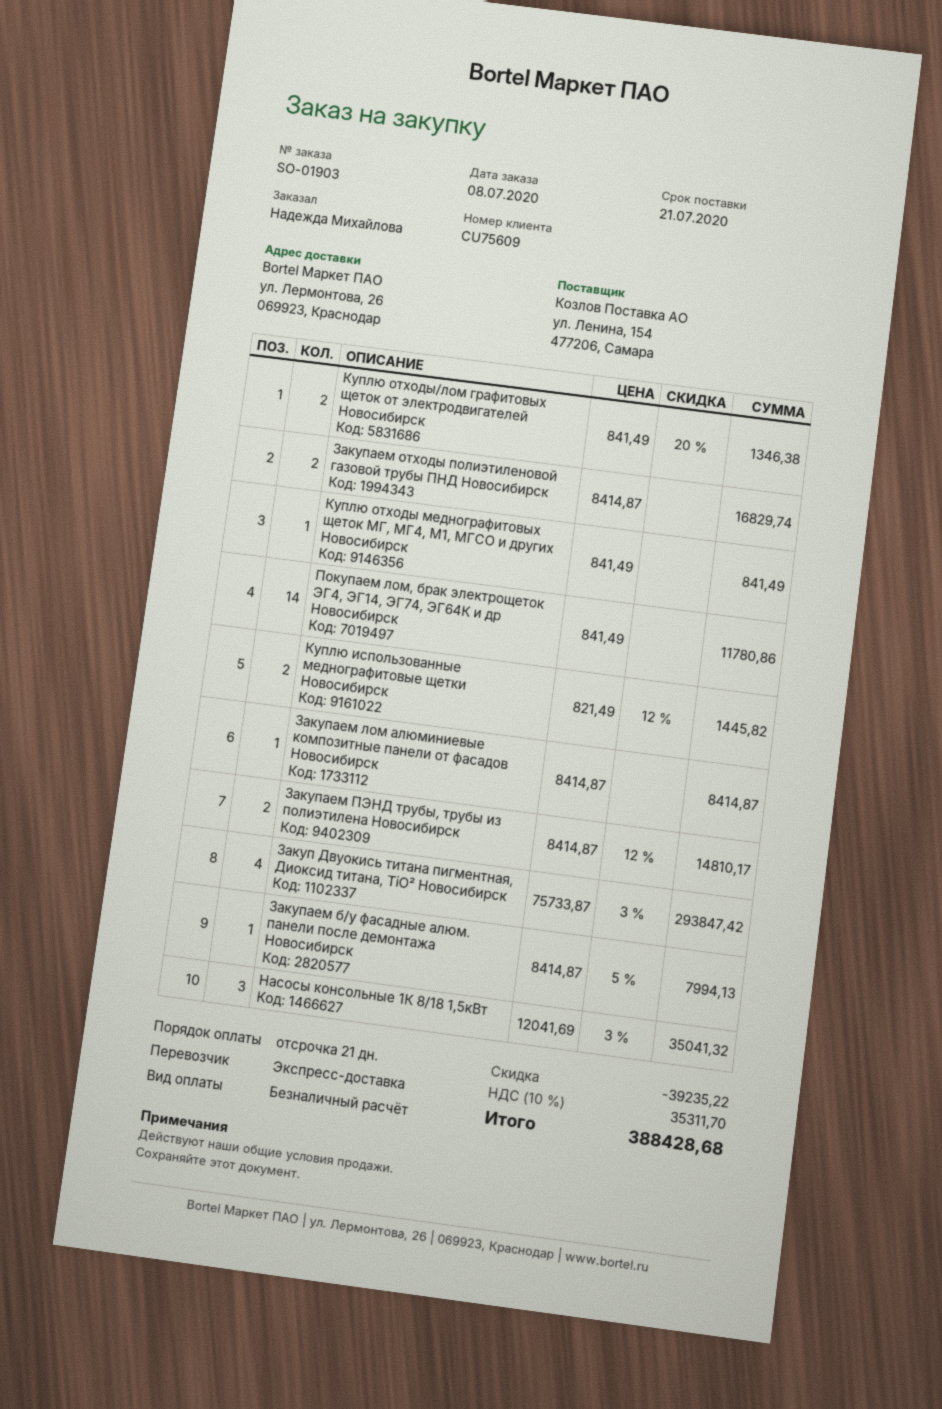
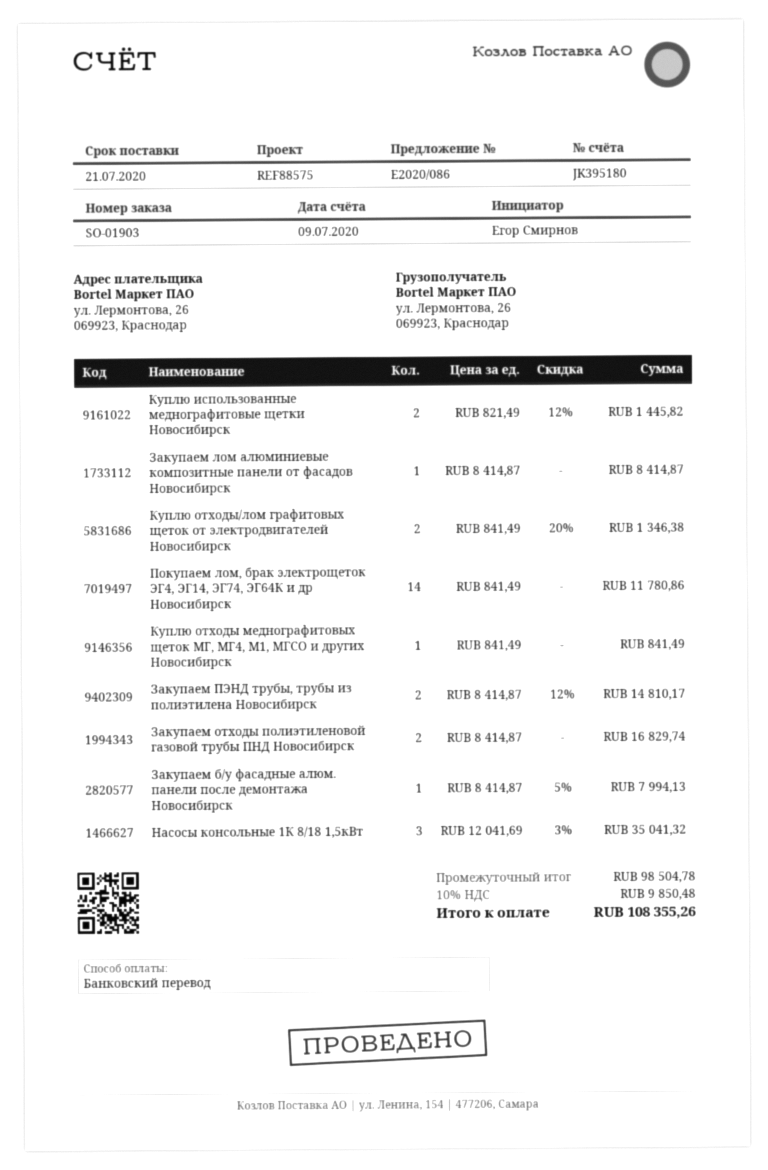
ordered by: Надежда Михайлова -> Егор Смирнов
Закуп Двуокись титана пигментная, Диоксид титана, TiO² Новосибирск: 4 x 75733.87 - 3% = 293847.42 -> none
discount: 39235.22 -> none
tax: 10% = 35311.70 -> 10% = 9850.48
total: 388428.68 -> 108355.26

